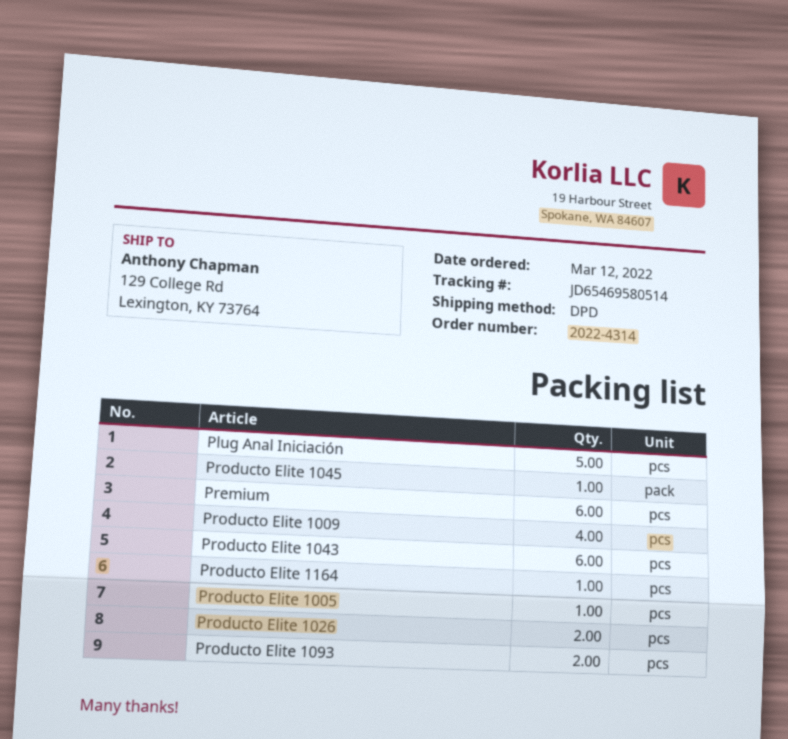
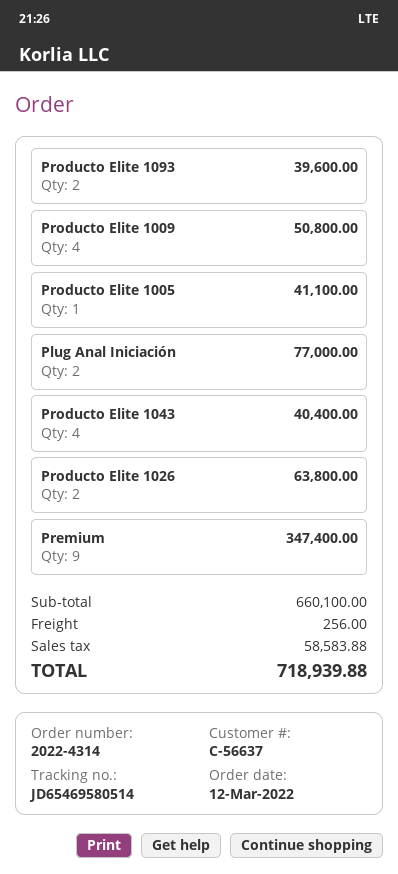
Plug Anal Iniciación: 5 -> 2
Producto Elite 1045: 1 -> none
Premium: 6 -> 9
Producto Elite 1043: 6 -> 4
Producto Elite 1164: 1 -> none

